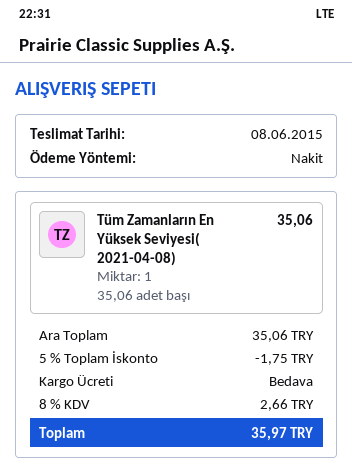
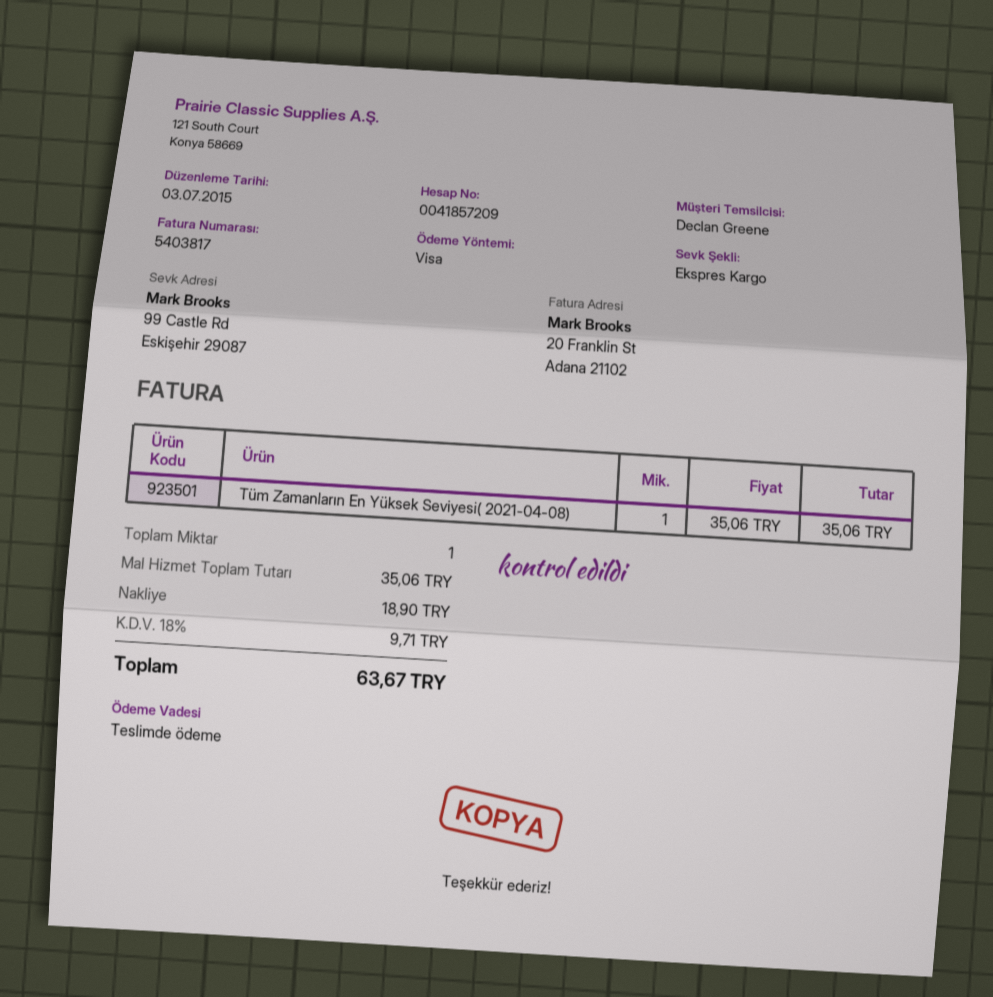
payment method: cash -> Visa
discount: 5% = 1.75 -> none
shipping: 0.00 -> 18.90
tax: 8% = 2.66 -> 18% = 9.71
total: 35.97 -> 63.67

